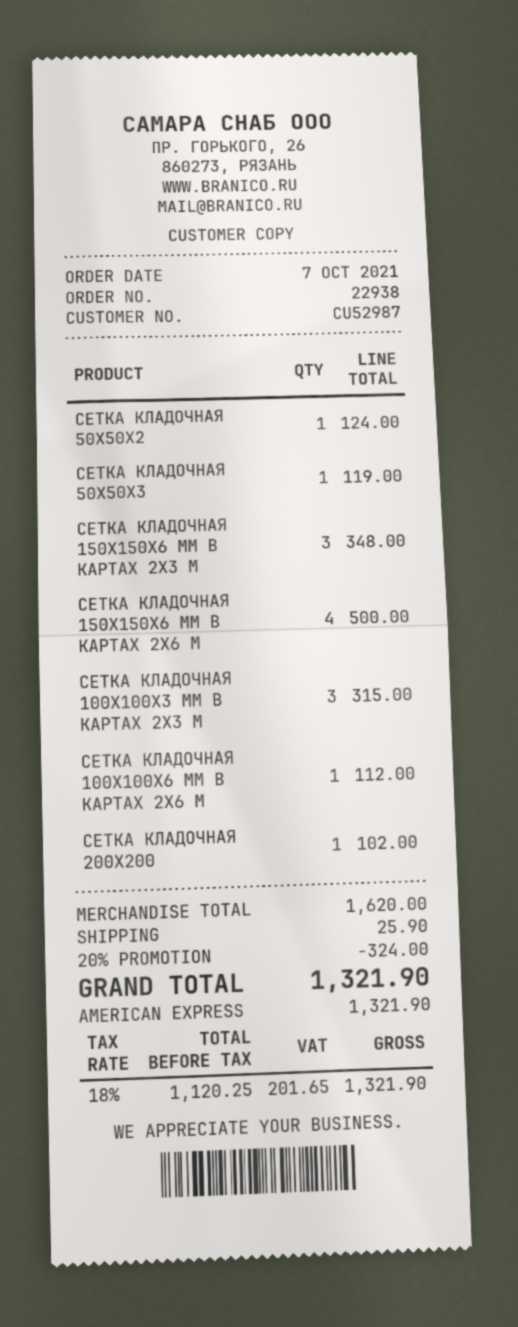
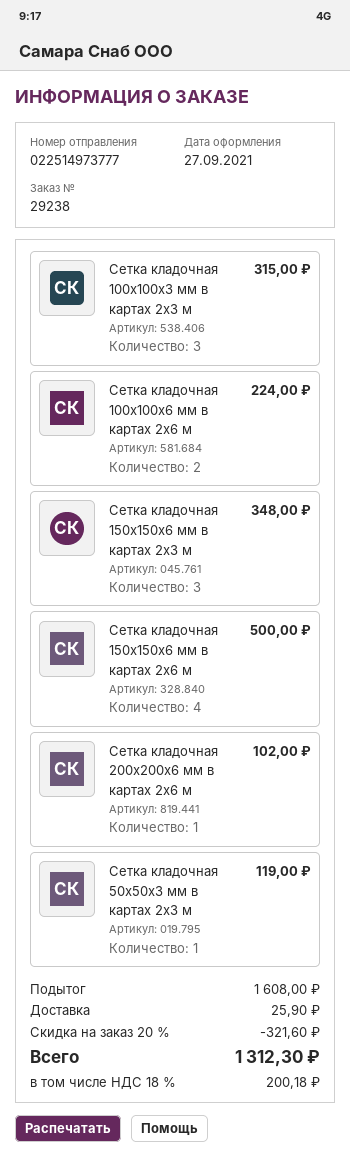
order number: 22938 -> 29238
order date: 2021-10-07 -> 2021-09-27
СЕТКА КЛАДОЧНАЯ 50Х50Х2: 1 for 124.00 -> none
СЕТКА КЛАДОЧНАЯ 100Х100Х6 ММ В КАРТАХ 2Х6 М: 1 for 112.00 -> 2 for 224.00
subtotal: 1620.00 -> 1608.00
discount: 20% = 324.00 -> 20% = 321.60
tax: 18% = 201.65 -> 18% = 200.18
total: 1321.90 -> 1312.30

